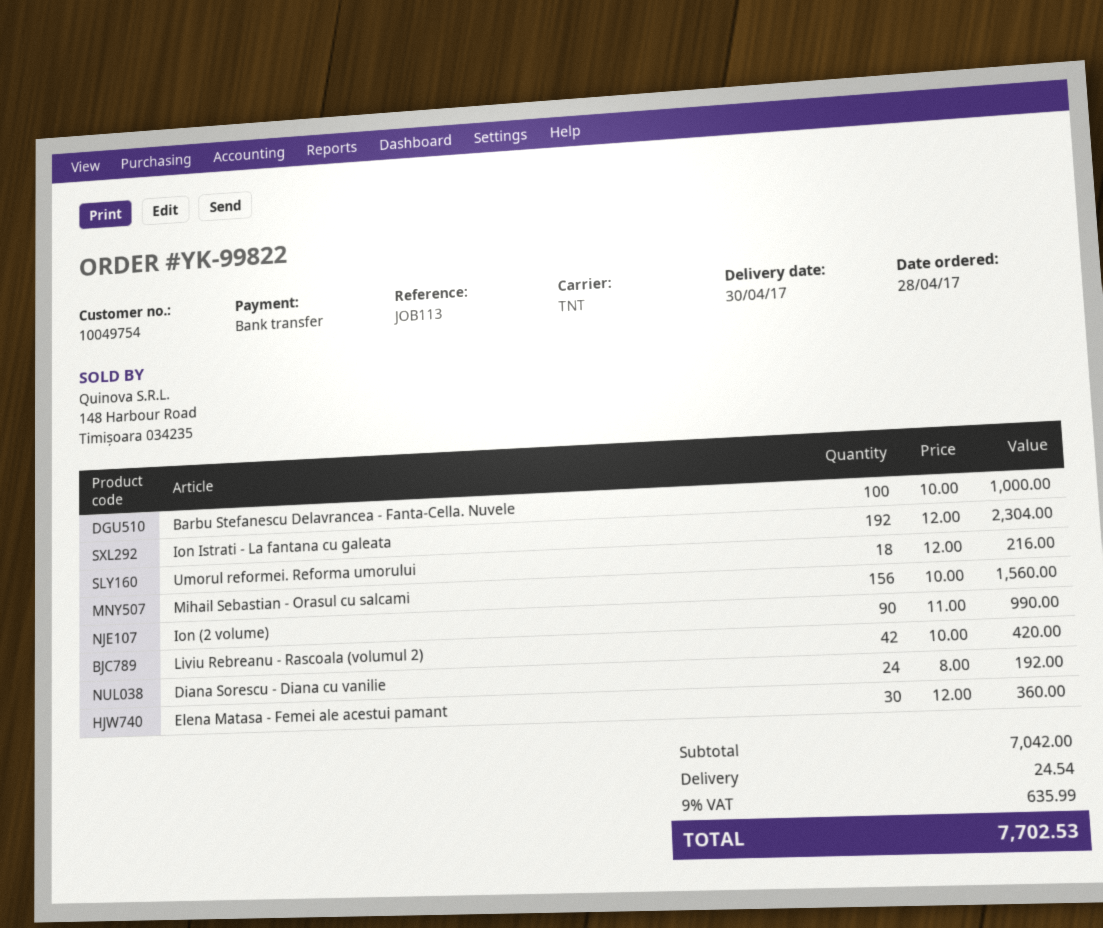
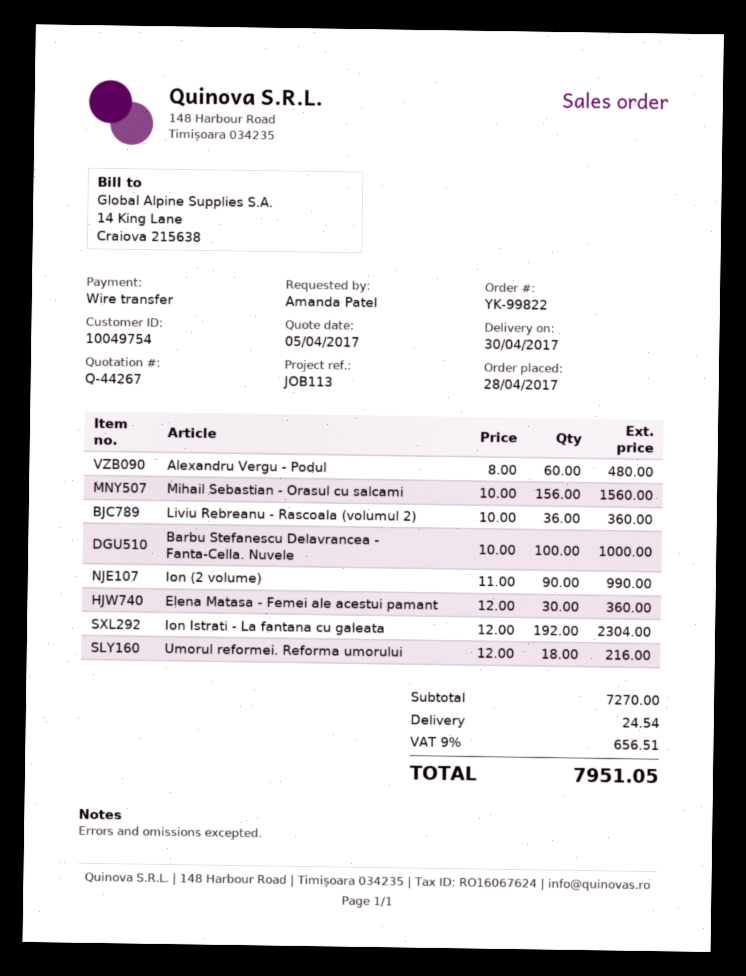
Liviu Rebreanu - Rascoala (volumul 2): 42 x 10.00 = 420.00 -> 36 x 10.00 = 360.00
Diana Sorescu - Diana cu vanilie: 24 x 8.00 = 192.00 -> none
Alexandru Vergu - Podul: none -> 60 x 8.00 = 480.00
subtotal: 7042.00 -> 7270.00
tax: 9% = 635.99 -> 9% = 656.51
total: 7702.53 -> 7951.05

